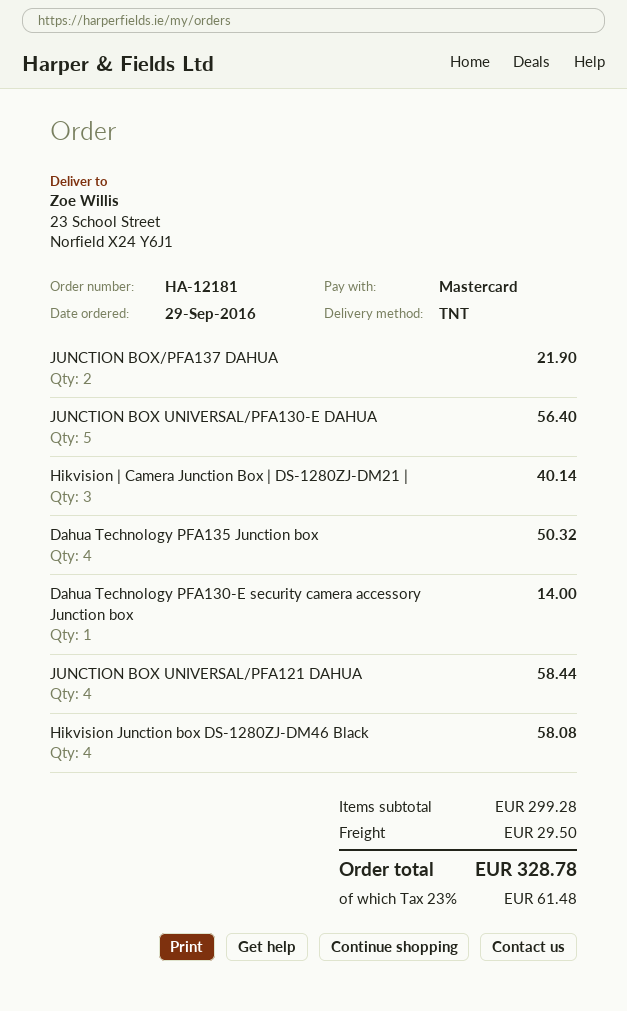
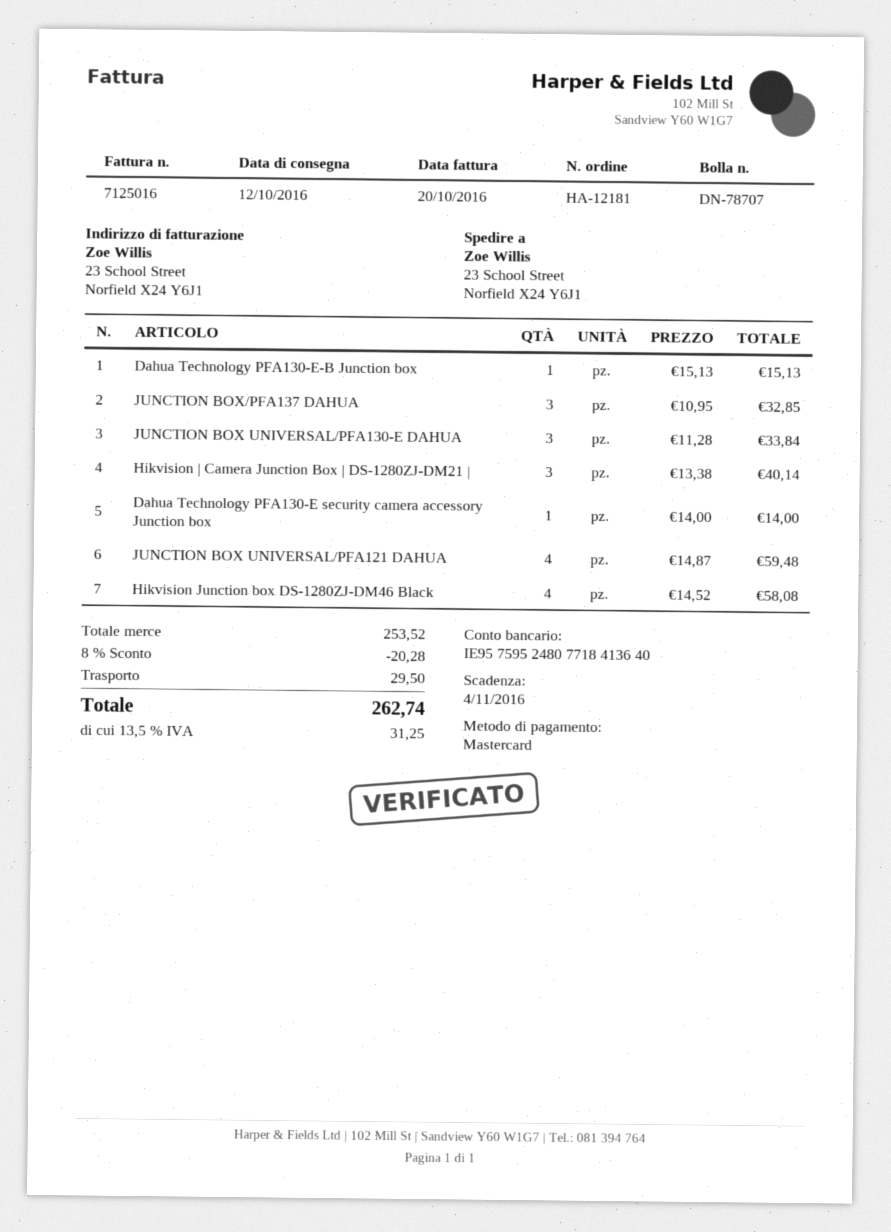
JUNCTION BOX/PFA137 DAHUA: 2 for 21.90 -> 3 for 32.85
JUNCTION BOX UNIVERSAL/PFA130-E DAHUA: 5 for 56.40 -> 3 for 33.84
Dahua Technology PFA135 Junction box: 4 for 50.32 -> none
JUNCTION BOX UNIVERSAL/PFA121 DAHUA: 4 for 58.44 -> 4 for 59.48
Dahua Technology PFA130-E-B Junction box: none -> 1 for 15.13
subtotal: 299.28 -> 253.52
discount: none -> 8% = 20.28
tax: 23% = 61.48 -> 13.5% = 31.25
total: 328.78 -> 262.74

